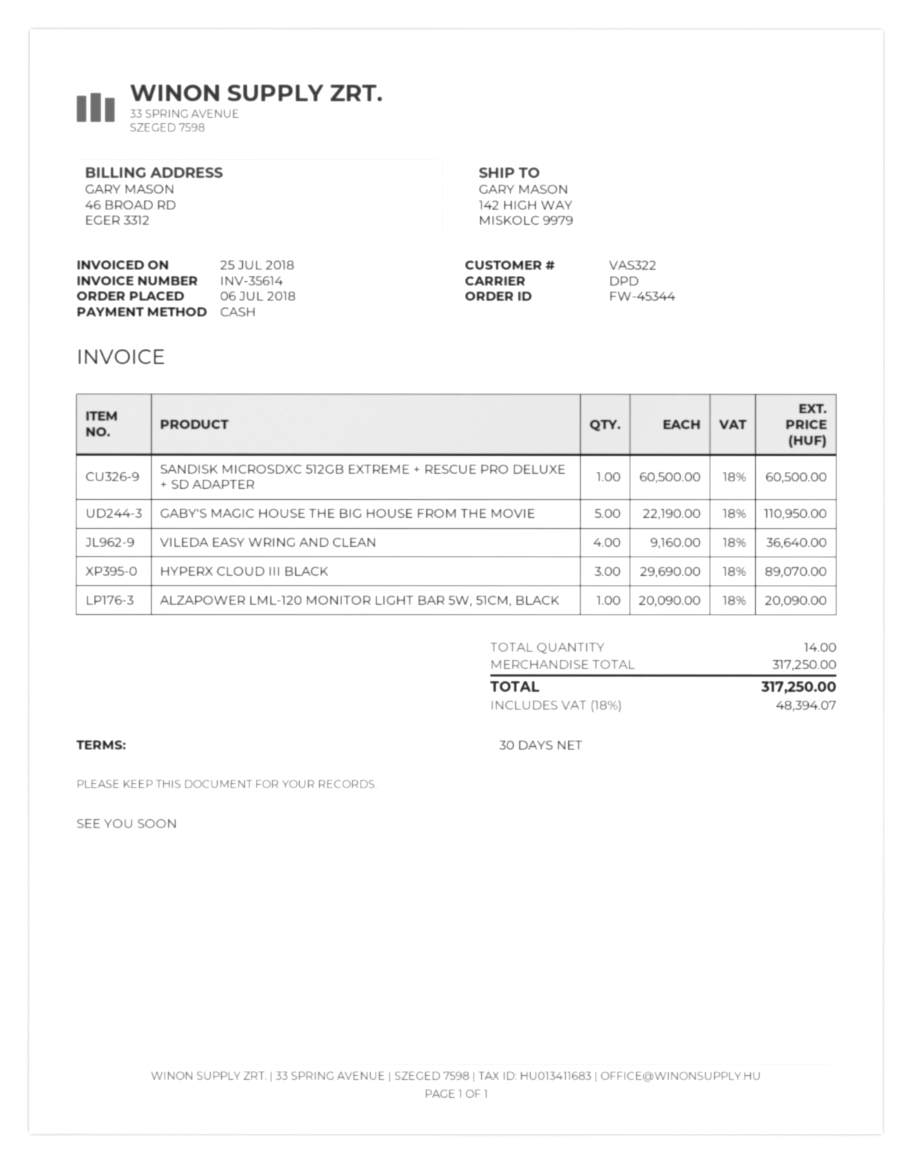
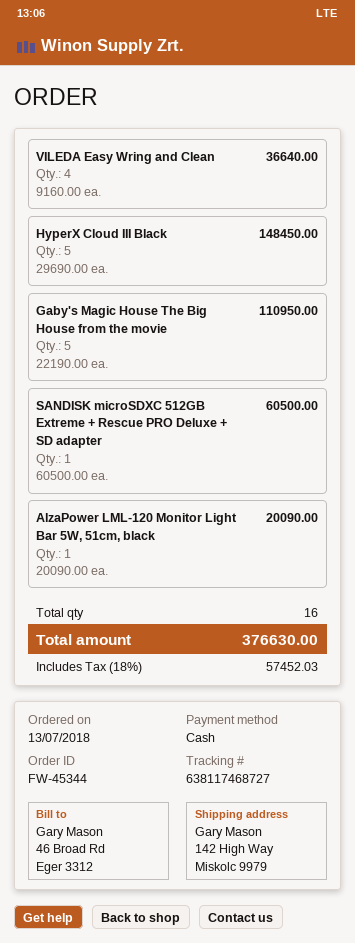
order date: 2018-07-06 -> 2018-07-13
HYPERX CLOUD III BLACK: 3 x 29690.00 = 89070.00 -> 5 x 29690.00 = 148450.00
total quantity: 14 -> 16
tax: 18% = 48394.07 -> 18% = 57452.03
total: 317250.00 -> 376630.00

